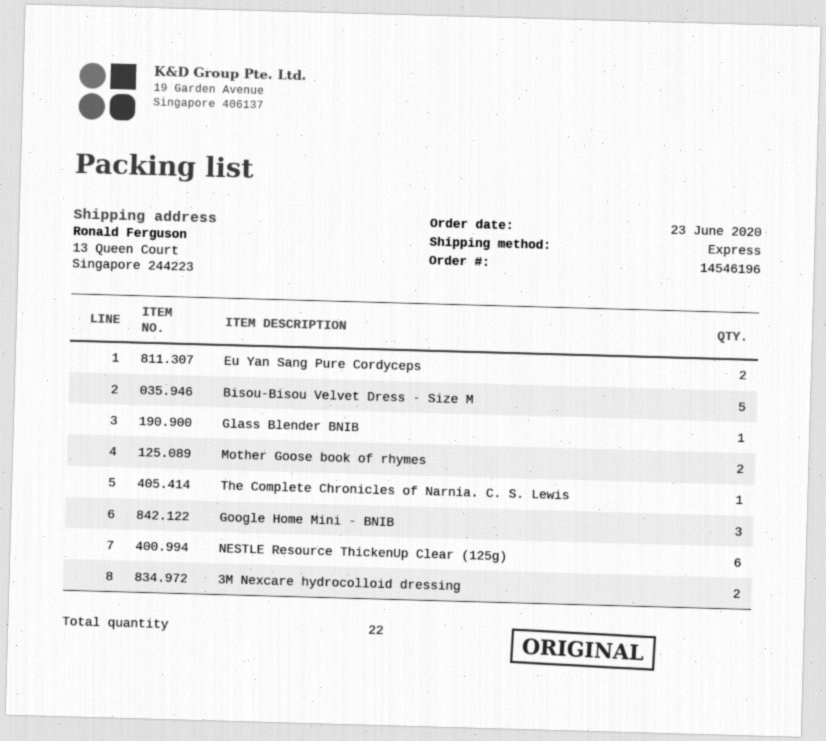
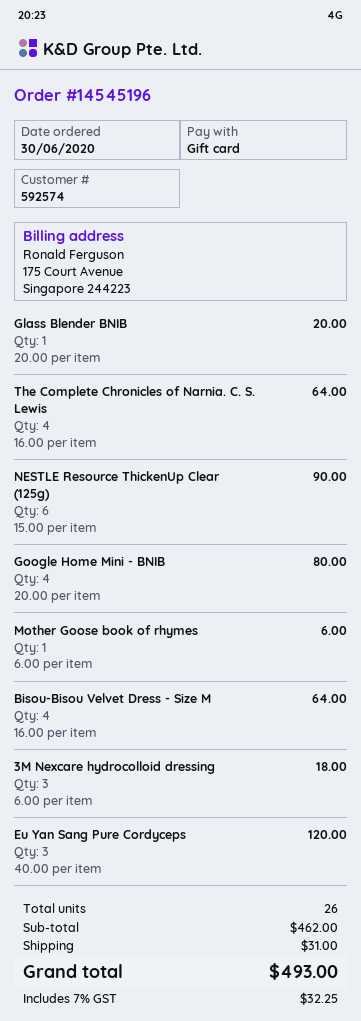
order number: 14546196 -> 14545196
order date: 2020-06-23 -> 2020-06-30
Eu Yan Sang Pure Cordyceps: 2 -> 3
Bisou-Bisou Velvet Dress - Size M: 5 -> 4
Mother Goose book of rhymes: 2 -> 1
The Complete Chronicles of Narnia. C. S. Lewis: 1 -> 4
Google Home Mini - BNIB: 3 -> 4
3M Nexcare hydrocolloid dressing: 2 -> 3
total quantity: 22 -> 26

